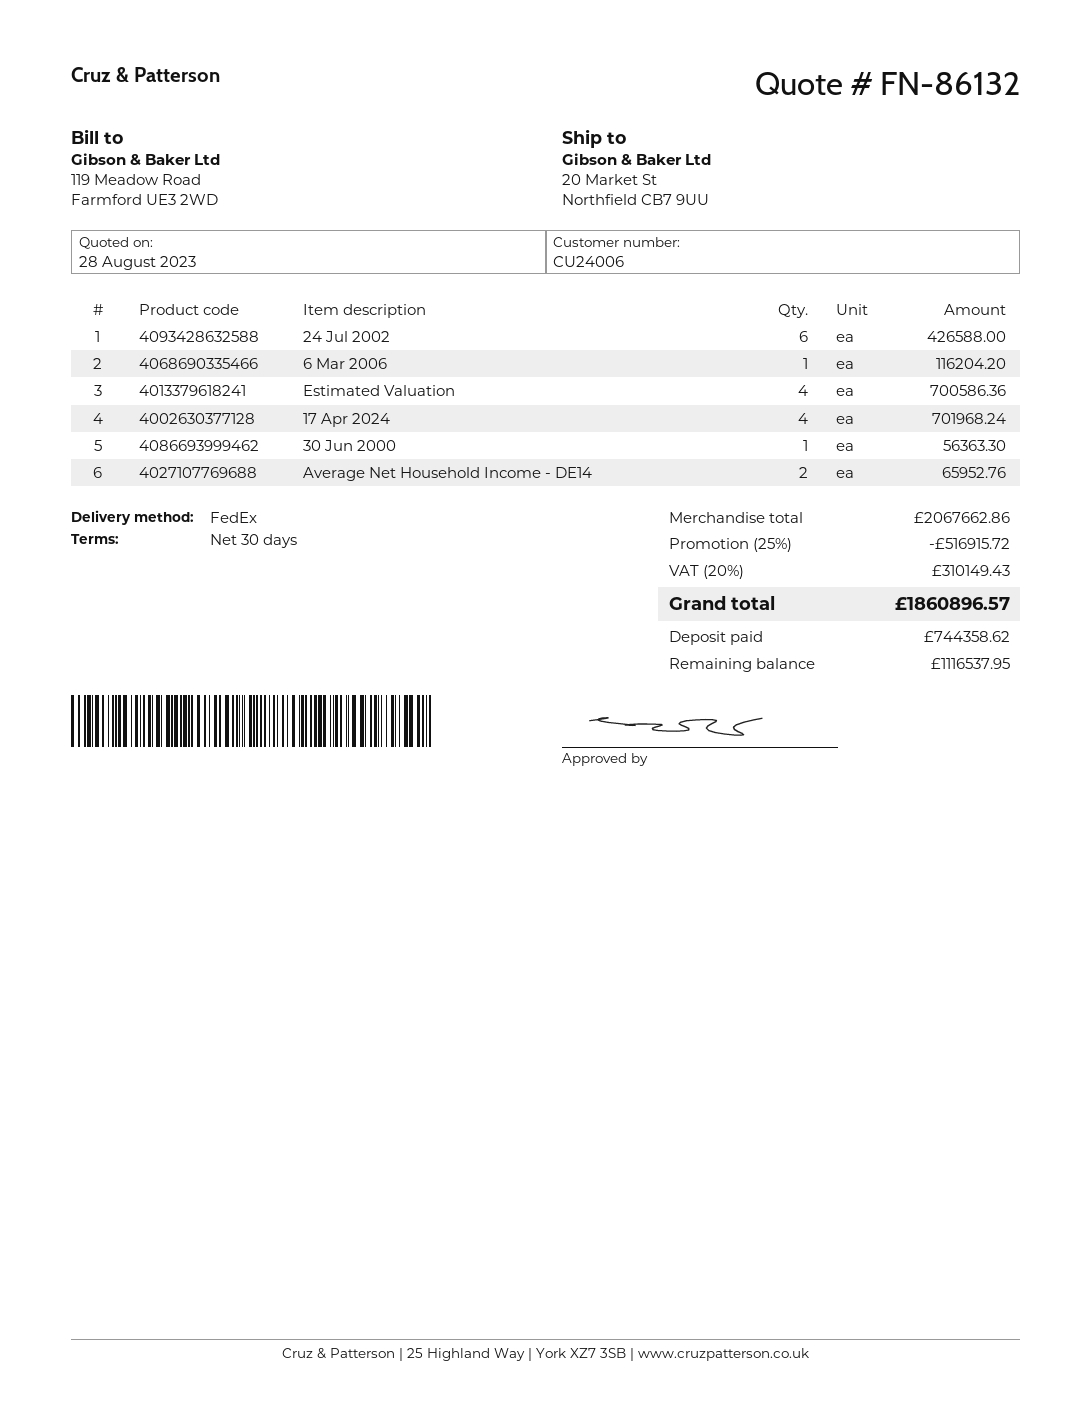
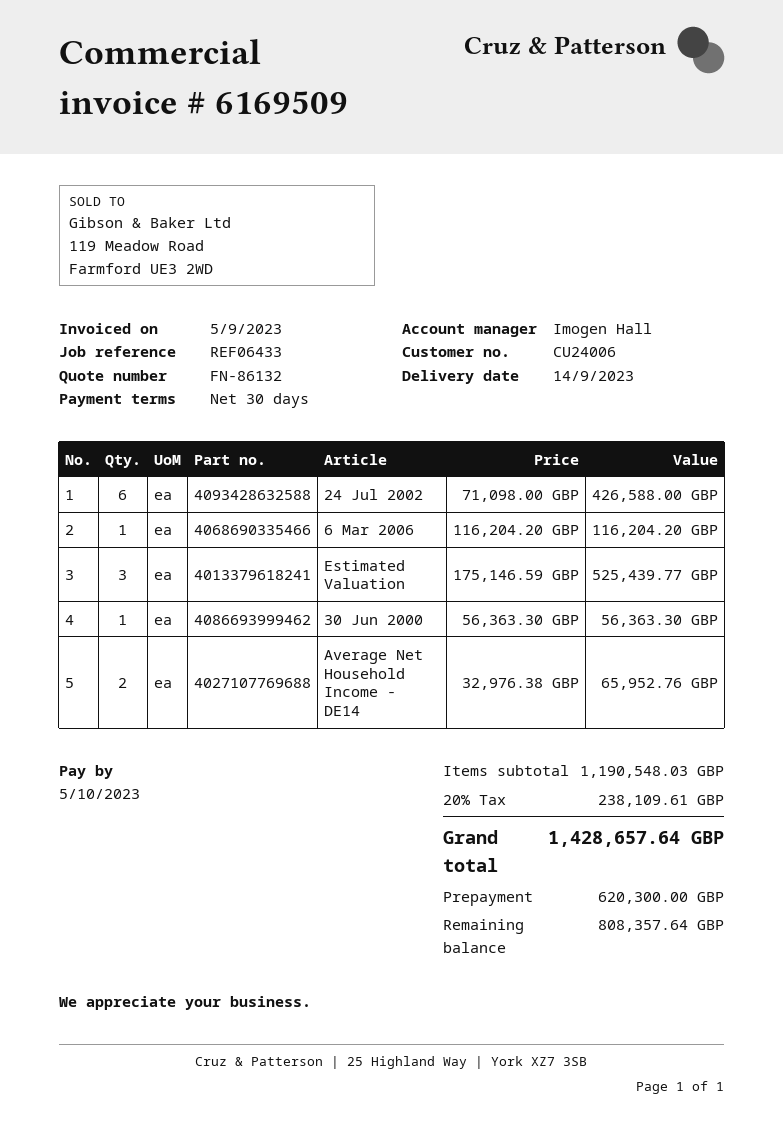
Estimated Valuation: 4 for 700586.36 -> 3 for 525439.77
17 Apr 2024: 4 for 701968.24 -> none
subtotal: 2067662.86 -> 1190548.03
discount: 25% = 516915.72 -> none
tax: 20% = 310149.43 -> 20% = 238109.61
total: 1860896.57 -> 1428657.64
deposit: 744358.62 -> 620300.00
balance: 1116537.95 -> 808357.64

